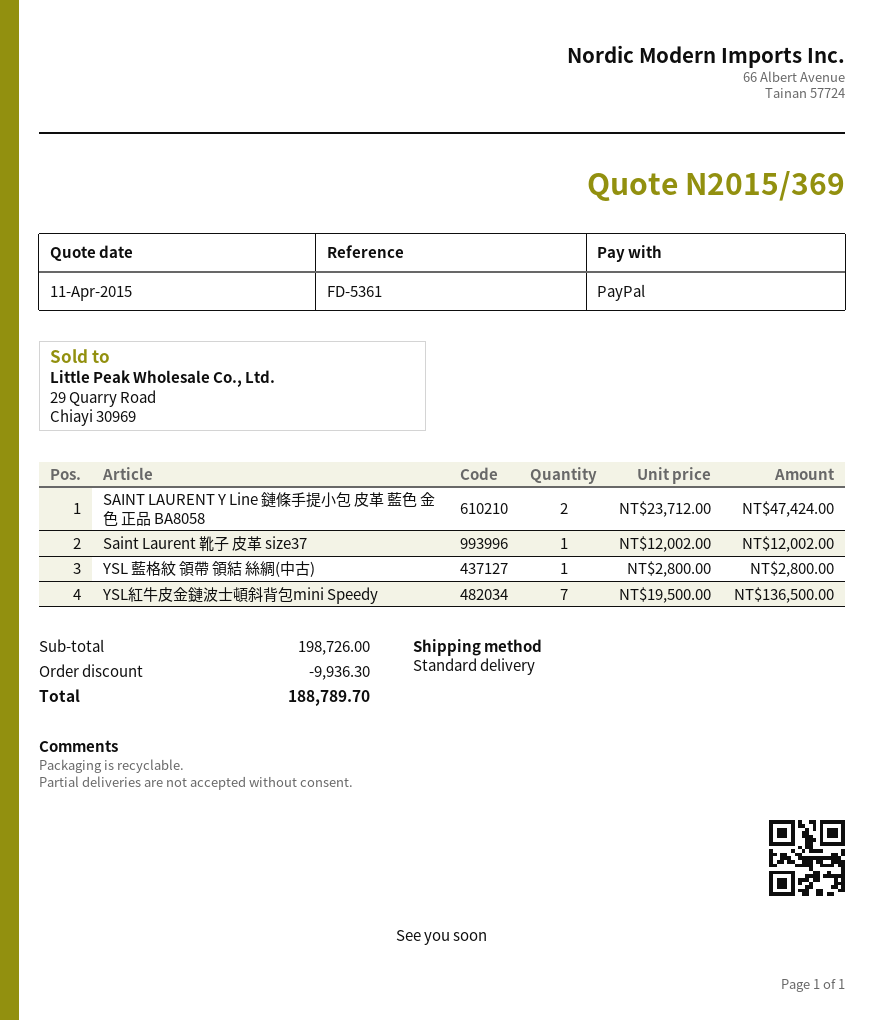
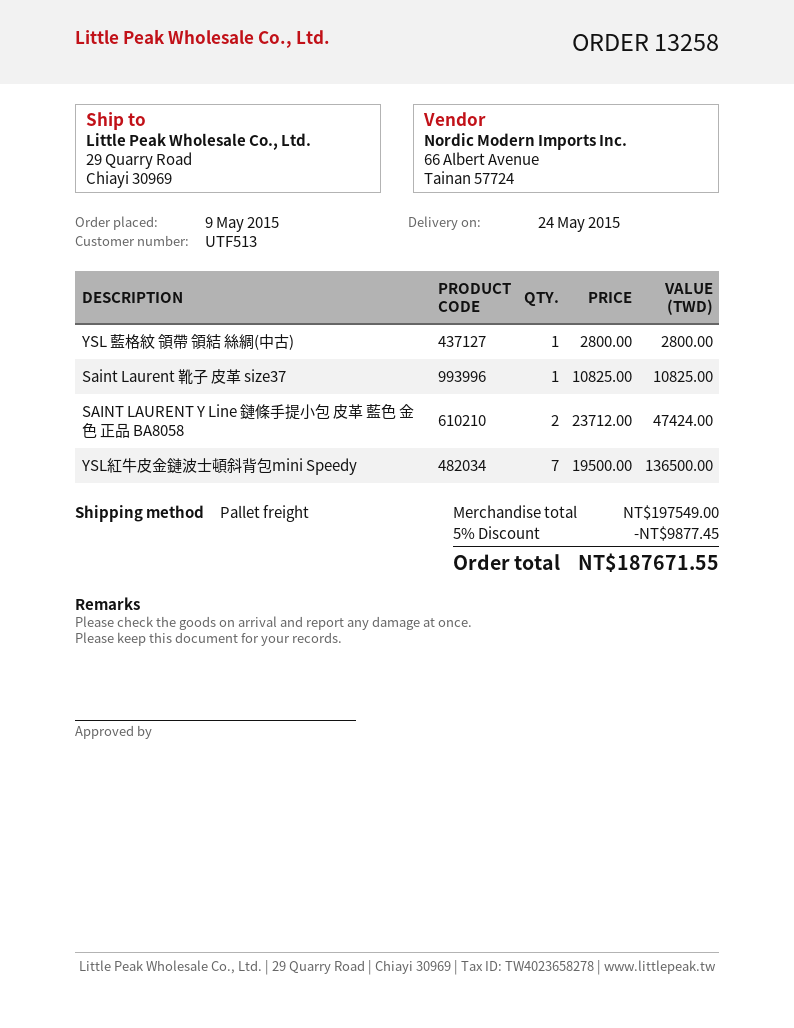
shipping method: standard -> pallet freight
Saint Laurent 靴子 皮革 size37: 1 x 12002.00 = 12002.00 -> 1 x 10825.00 = 10825.00
subtotal: 198726.00 -> 197549.00
discount: 9936.30 -> 9877.45
total: 188789.70 -> 187671.55

